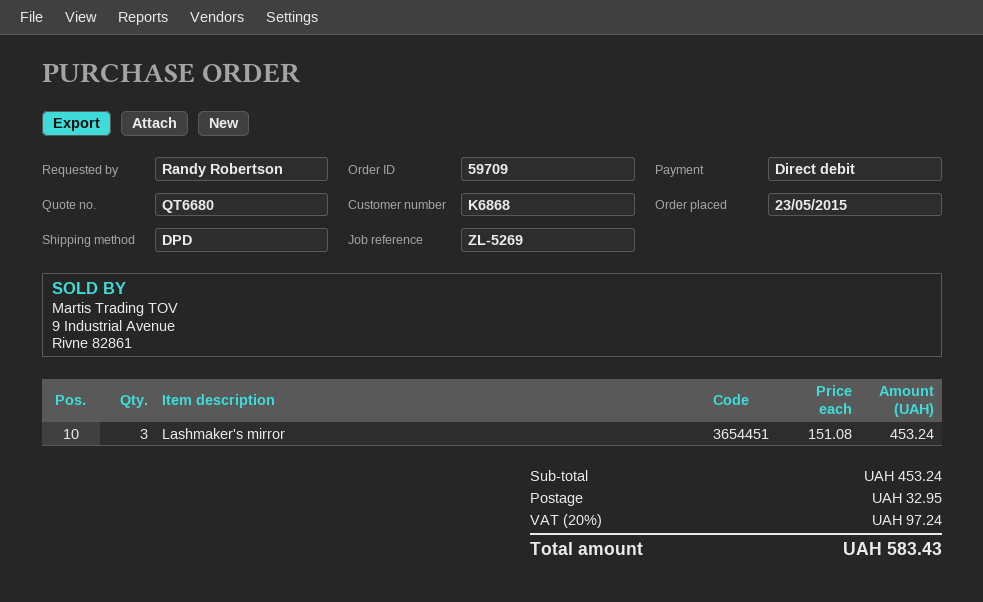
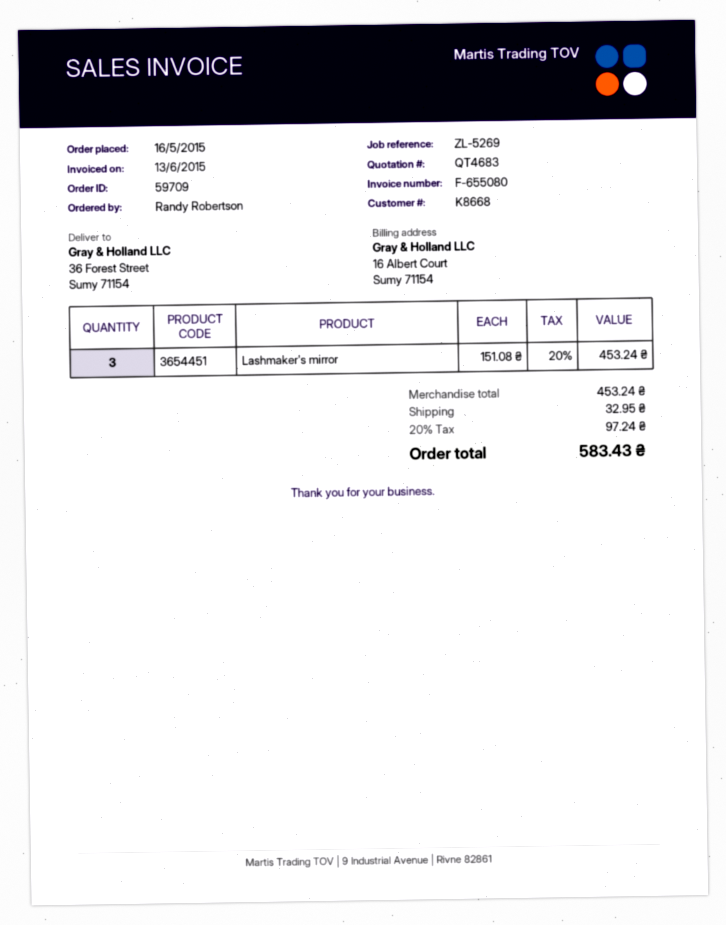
quote number: QT6680 -> QT4683
order date: 2015-05-23 -> 2015-05-16
customer number: K6868 -> K8668

